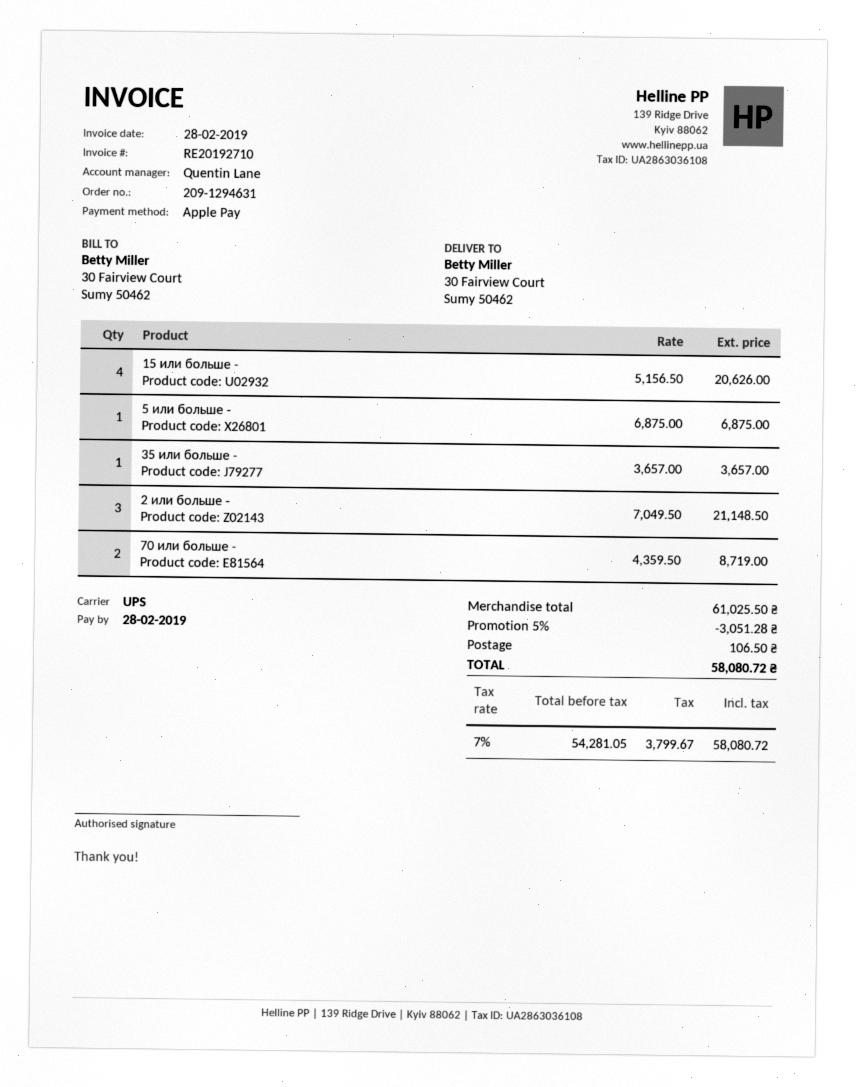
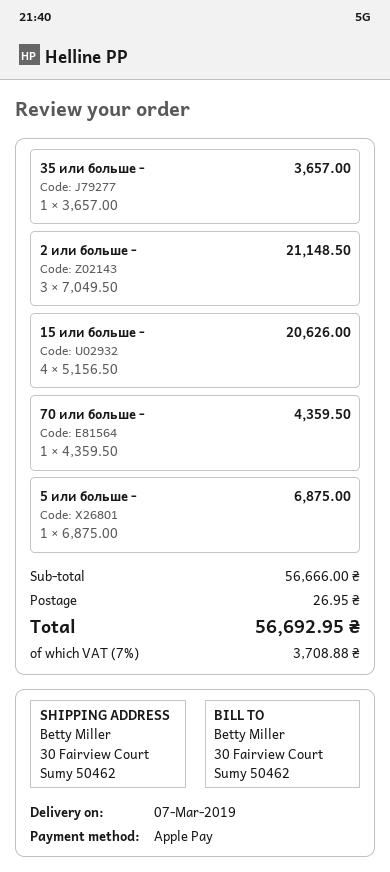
70 или больше -: 2 x 4359.50 = 8719.00 -> 1 x 4359.50 = 4359.50
subtotal: 61025.50 -> 56666.00
discount: 5% = 3051.28 -> none
shipping: 106.50 -> 26.95
tax: 7% = 3799.67 -> 7% = 3708.88
total: 58080.72 -> 56692.95

